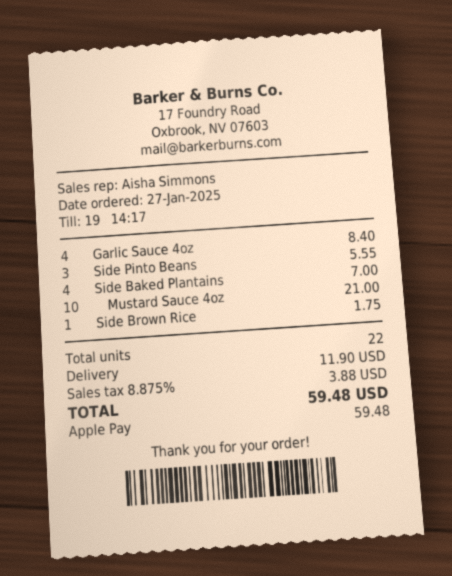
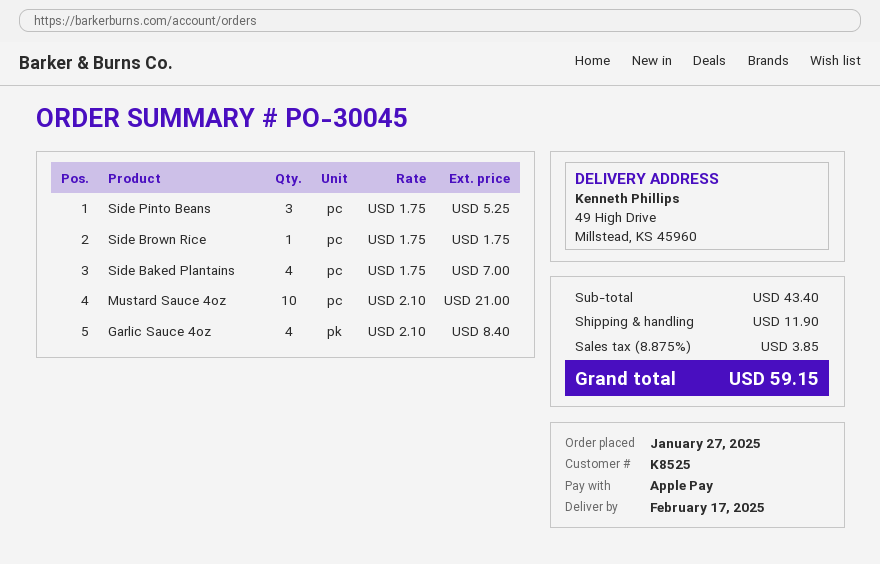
Side Pinto Beans: 3 for 5.55 -> 3 for 5.25
tax: 8.875% = 3.88 -> 8.875% = 3.85
total: 59.48 -> 59.15

